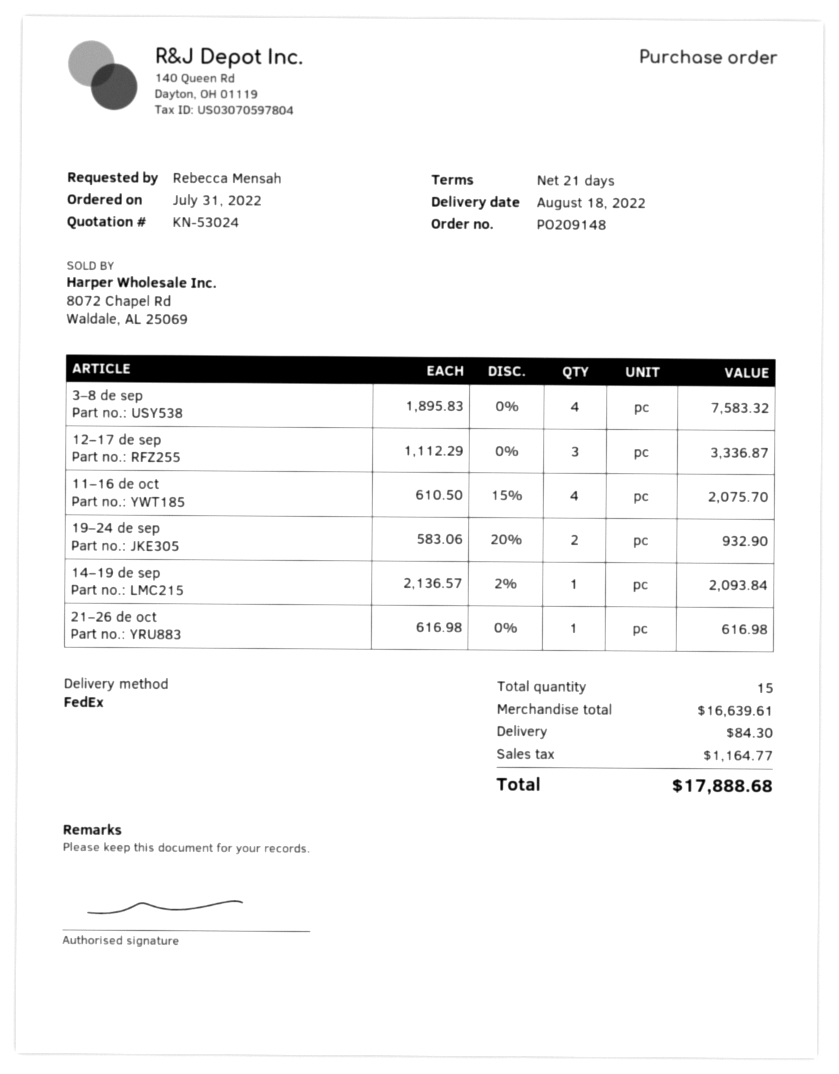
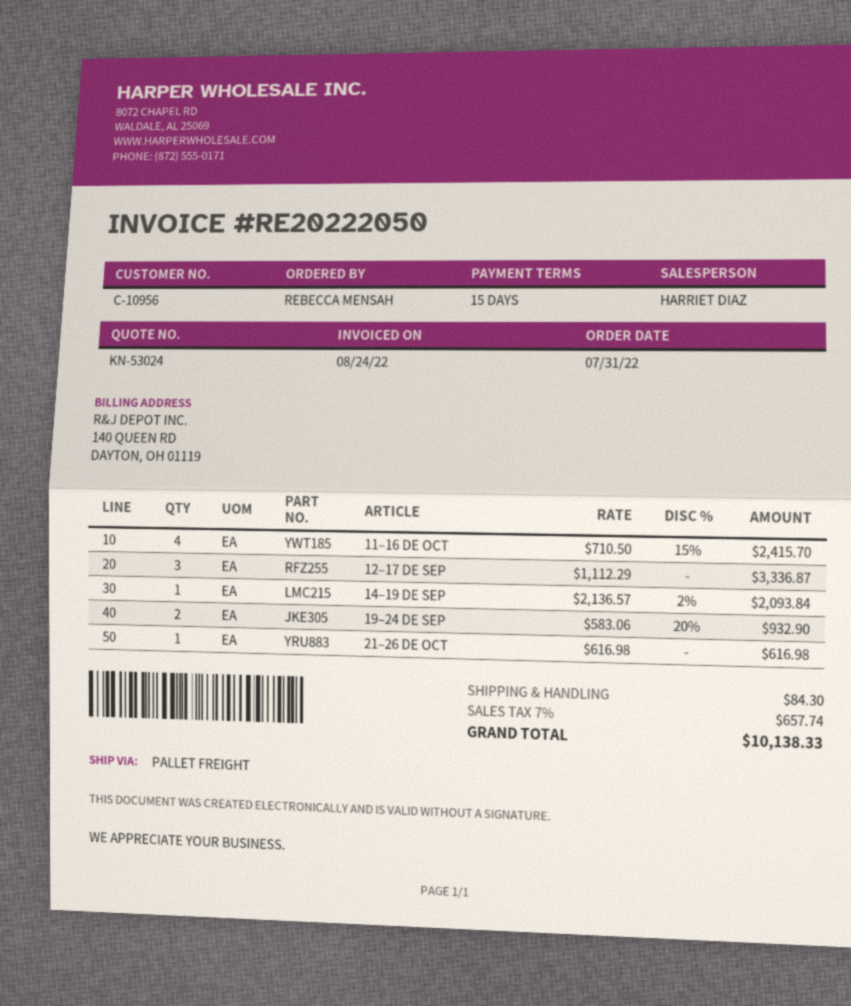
payment terms: 21 days -> 15 days
shipping method: FedEx -> pallet freight
3–8 de sep: 4 x 1895.83 = 7583.32 -> none
11–16 de oct: 4 x 610.50 - 15% = 2075.70 -> 4 x 710.50 - 15% = 2415.70
tax: 1164.77 -> 657.74
total: 17888.68 -> 10138.33

